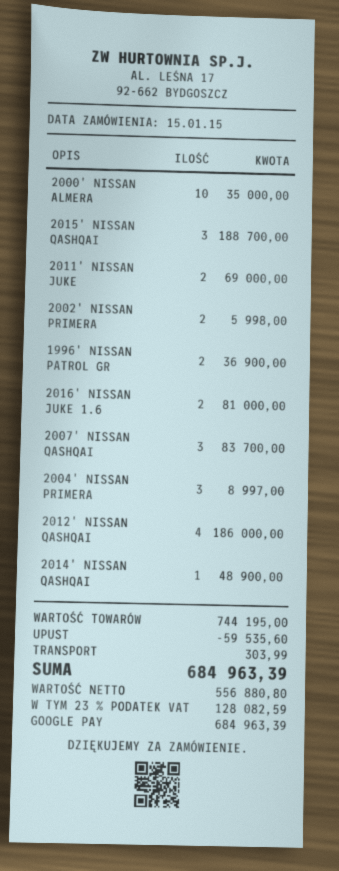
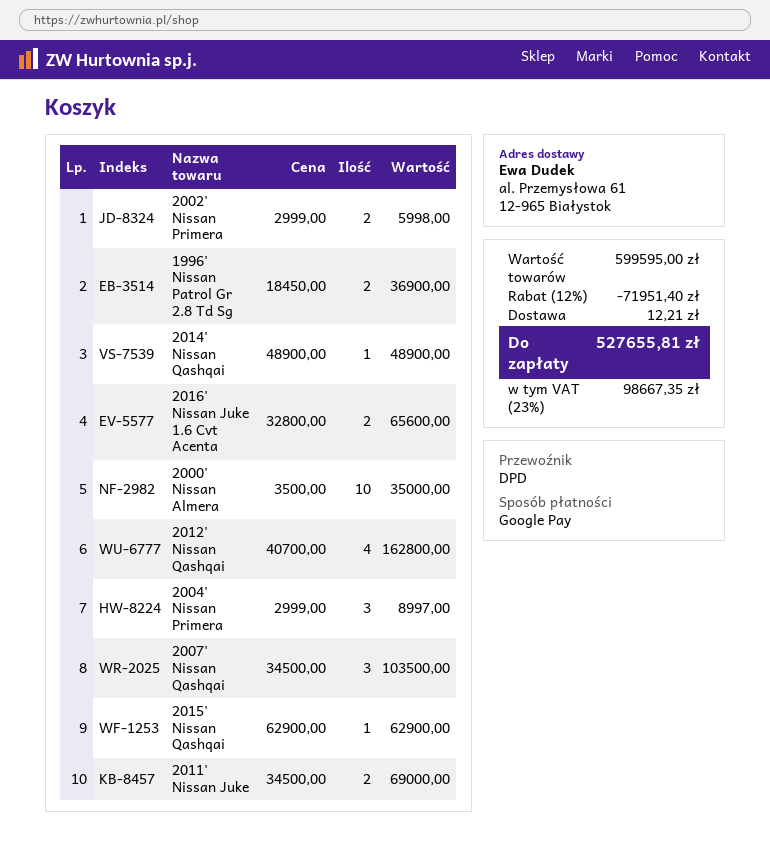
2015' NISSAN QASHQAI: 3 for 188700.00 -> 1 for 62900.00
2016' NISSAN JUKE 1.6: 2 for 81000.00 -> 2 for 65600.00
2007' NISSAN QASHQAI: 3 for 83700.00 -> 3 for 103500.00
2012' NISSAN QASHQAI: 4 for 186000.00 -> 4 for 162800.00
subtotal: 744195.00 -> 599595.00
discount: 59535.60 -> 71951.40
shipping: 303.99 -> 12.21
tax: 23% = 128082.59 -> 23% = 98667.35
total: 684963.39 -> 527655.81

